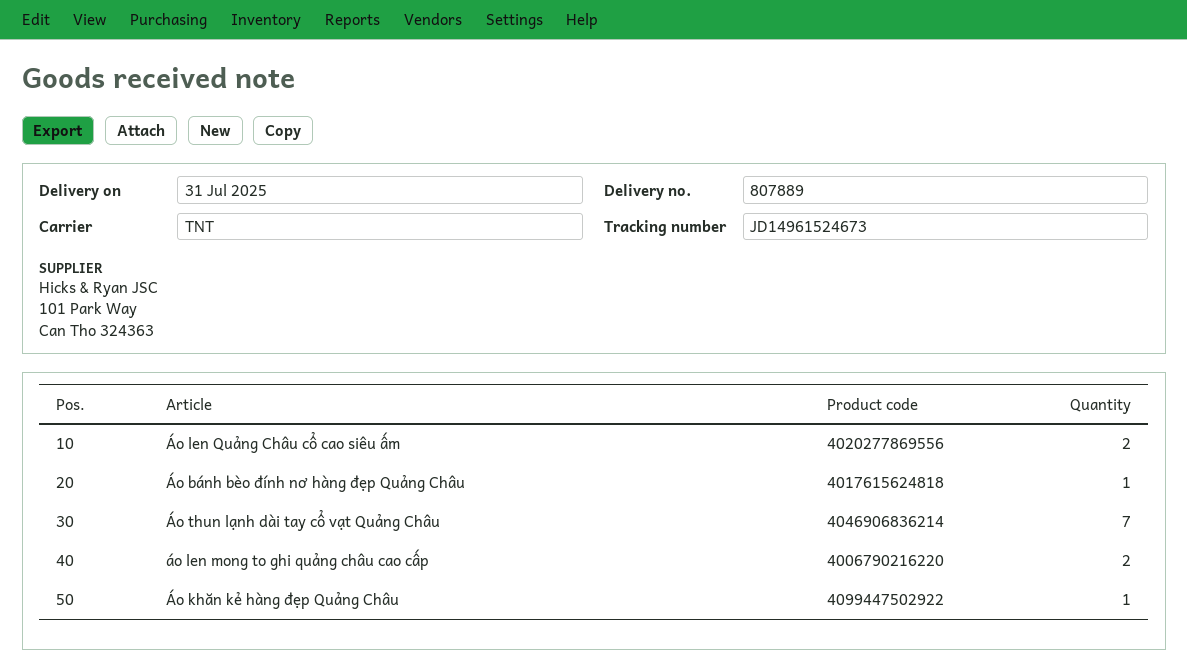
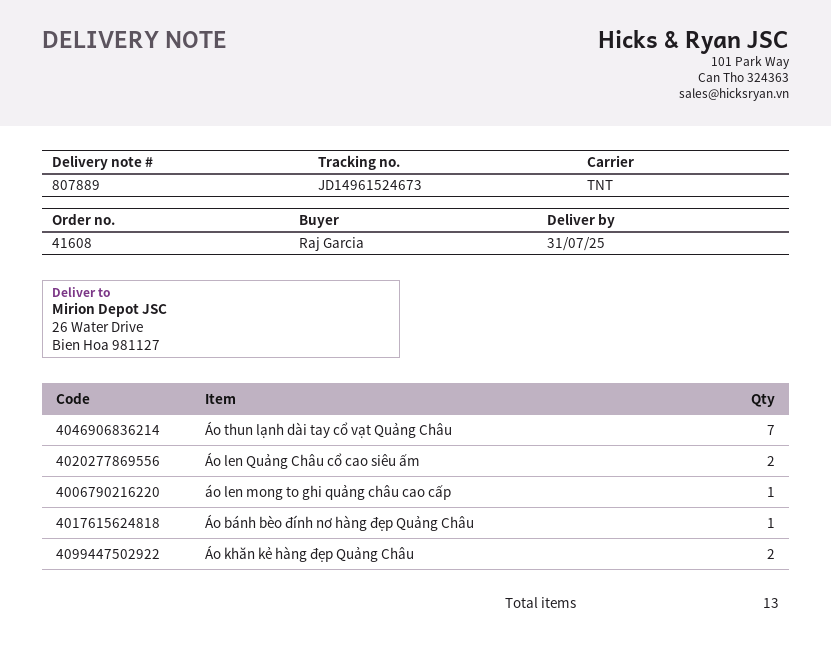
áo len mong to ghi quảng châu cao cấp: 2 -> 1
Áo khăn kẻ hàng đẹp Quảng Châu: 1 -> 2

